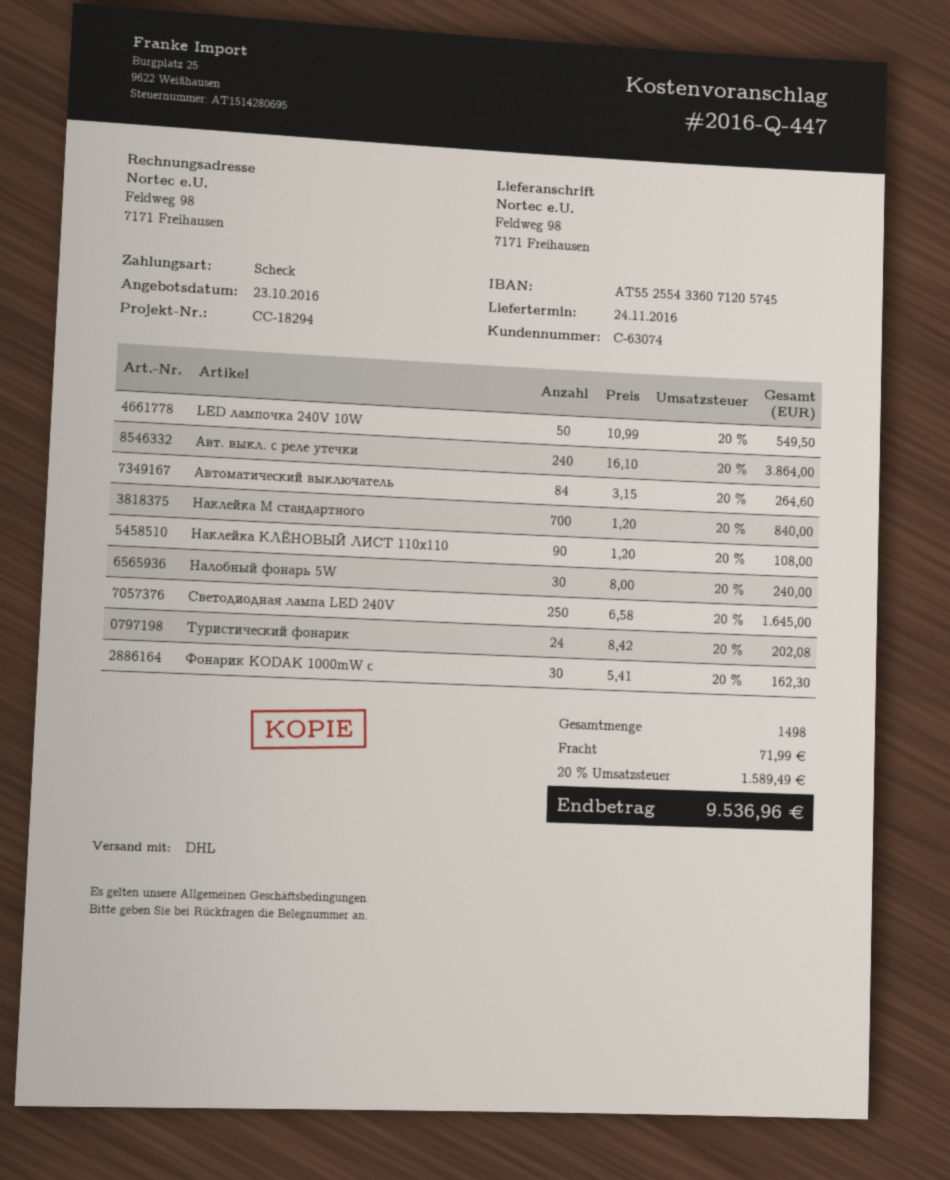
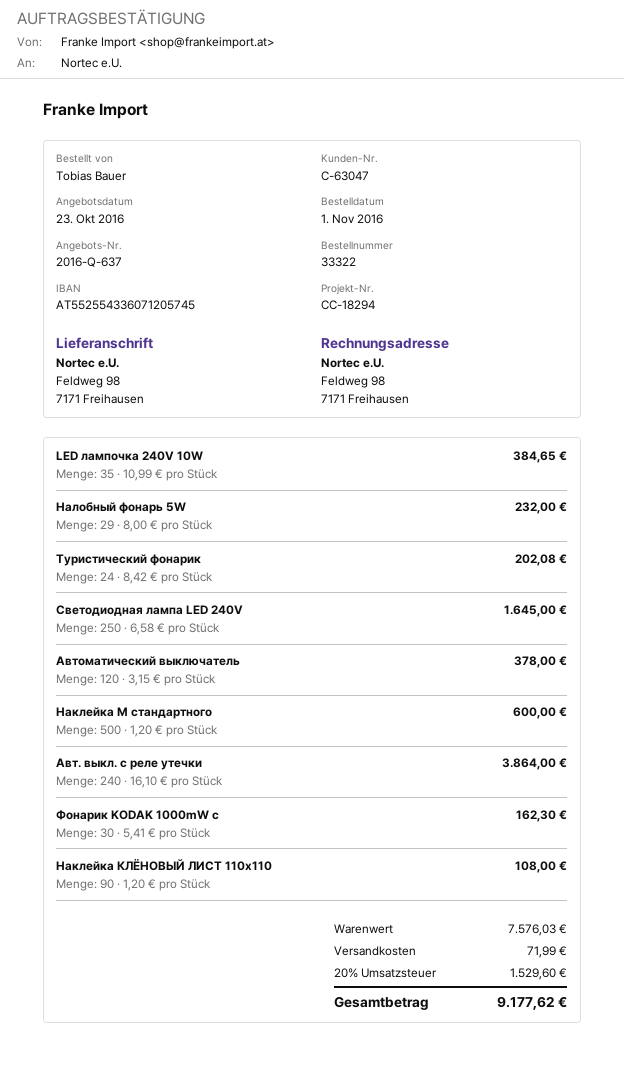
quote number: 2016-Q-447 -> 2016-Q-637
customer number: C-63074 -> C-63047
LED лампочка 240V 10W: 50 x 10.99 = 549.50 -> 35 x 10.99 = 384.65
Автоматический выключатель: 84 x 3.15 = 264.60 -> 120 x 3.15 = 378.00
Наклейка M стандартного: 700 x 1.20 = 840.00 -> 500 x 1.20 = 600.00
Налобный фонарь 5W: 30 x 8.00 = 240.00 -> 29 x 8.00 = 232.00
tax: 20% = 1589.49 -> 20% = 1529.60
total: 9536.96 -> 9177.62

